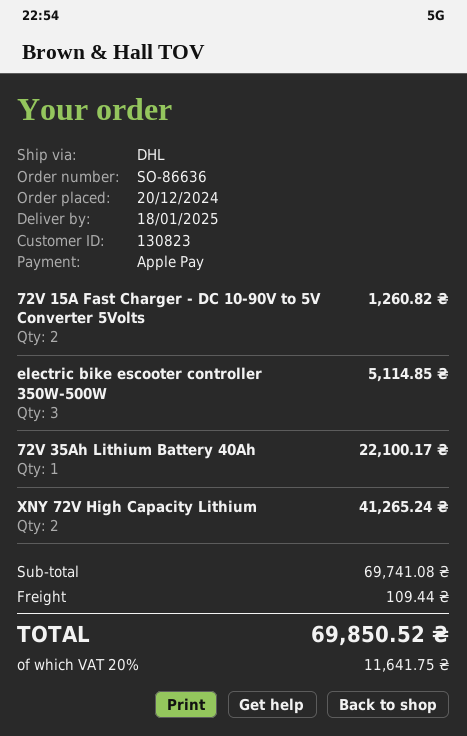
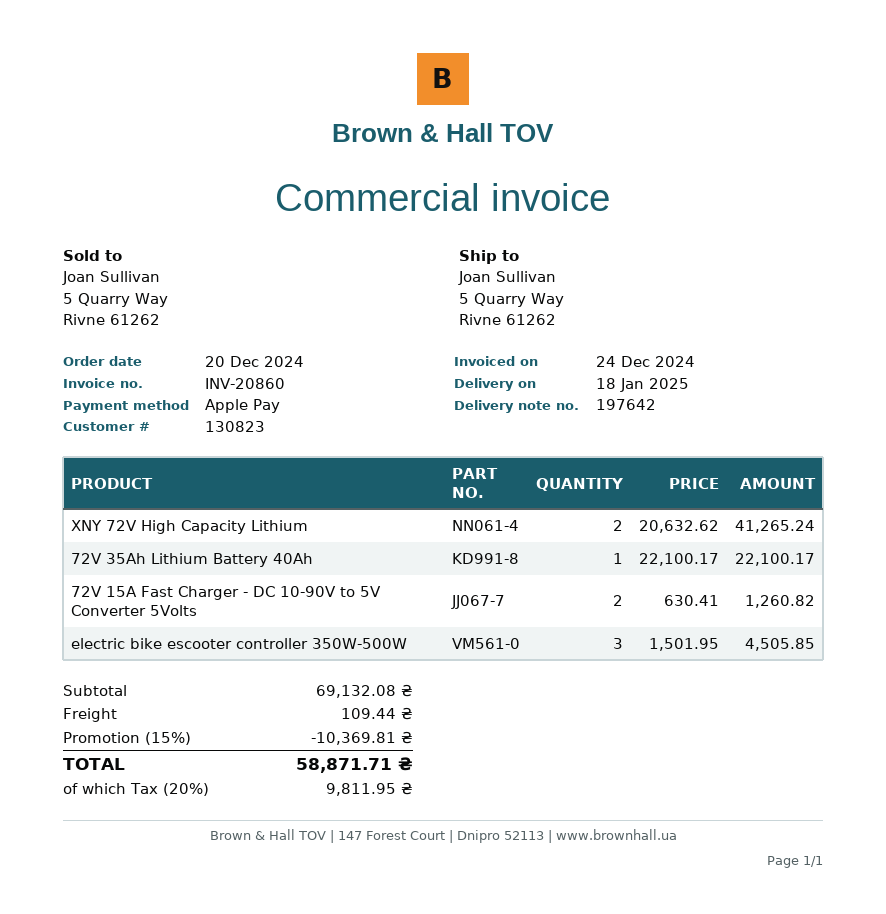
electric bike escooter controller 350W-500W: 3 for 5114.85 -> 3 for 4505.85
subtotal: 69741.08 -> 69132.08
discount: none -> 15% = 10369.81
tax: 20% = 11641.75 -> 20% = 9811.95
total: 69850.52 -> 58871.71

